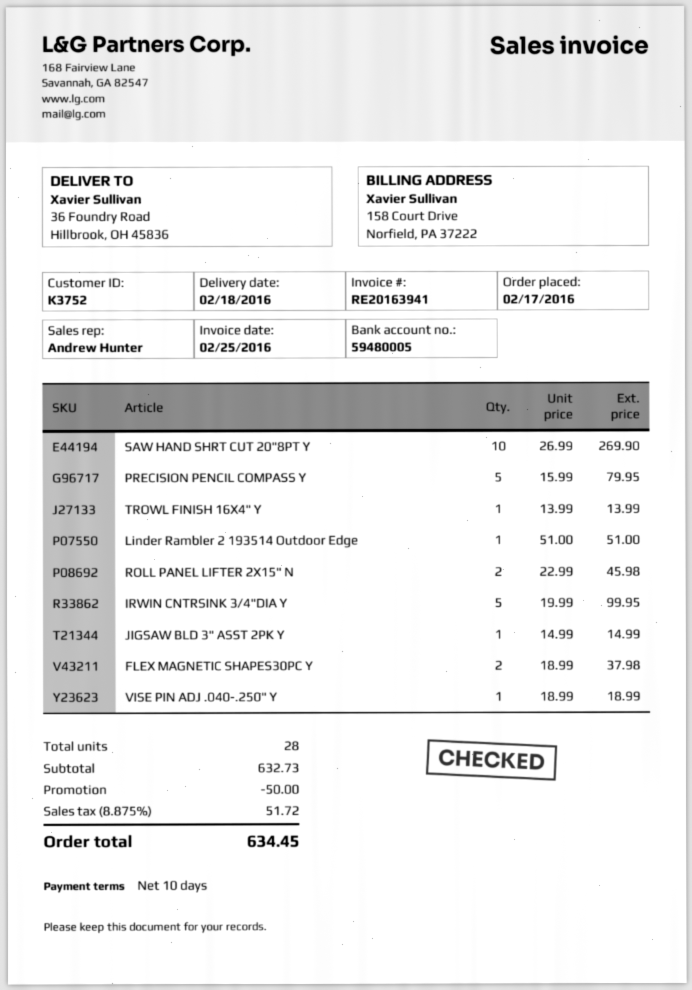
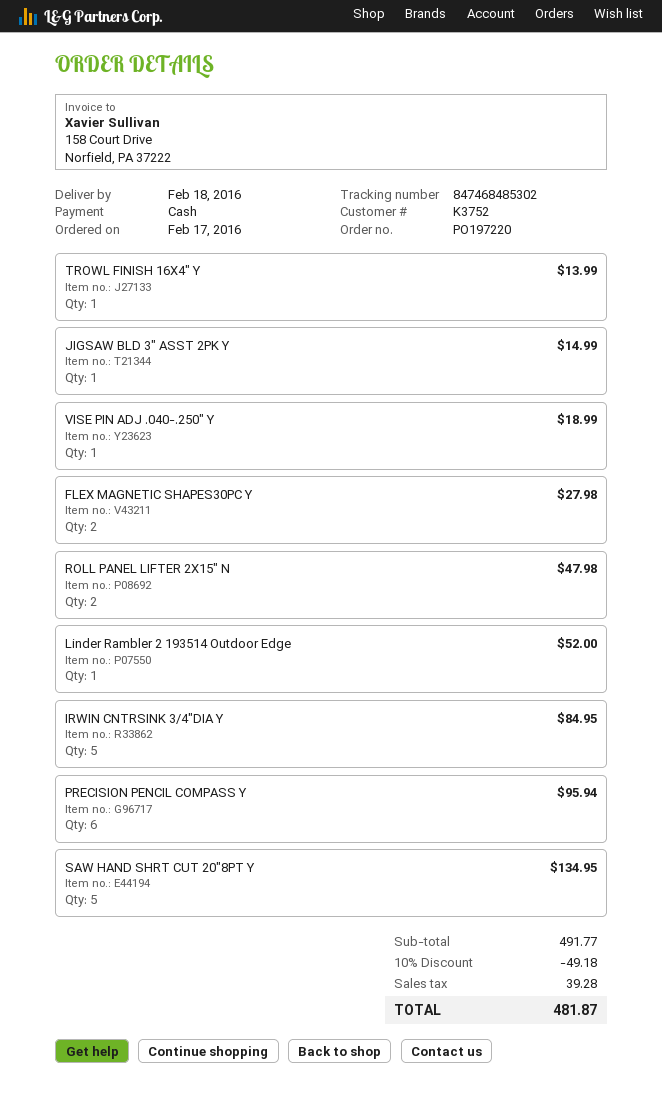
SAW HAND SHRT CUT 20"8PT Y: 10 for 269.90 -> 5 for 134.95
PRECISION PENCIL COMPASS Y: 5 for 79.95 -> 6 for 95.94
Linder Rambler 2 193514 Outdoor Edge: 1 for 51.00 -> 1 for 52.00
ROLL PANEL LIFTER 2X15" N: 2 for 45.98 -> 2 for 47.98
IRWIN CNTRSINK 3/4"DIA Y: 5 for 99.95 -> 5 for 84.95
FLEX MAGNETIC SHAPES30PC Y: 2 for 37.98 -> 2 for 27.98
subtotal: 632.73 -> 491.77
discount: 50.00 -> 49.18
tax: 51.72 -> 39.28
total: 634.45 -> 481.87

